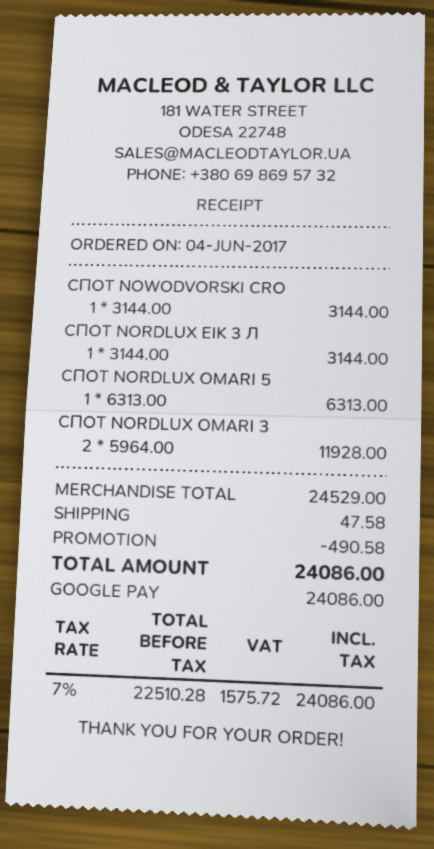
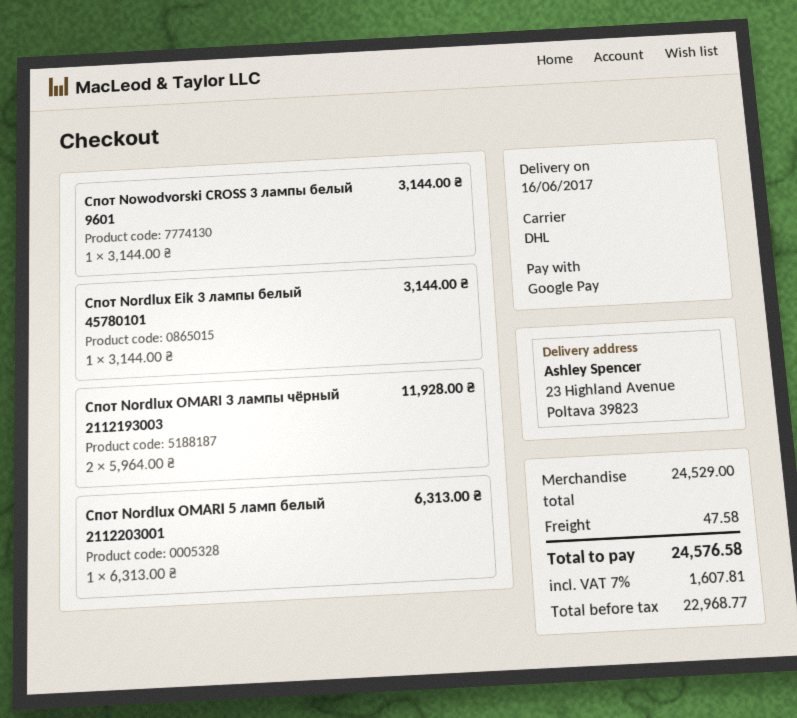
discount: 490.58 -> none
net: 22510.28 -> 22968.77
tax: 7% = 1575.72 -> 7% = 1607.81
total: 24086.00 -> 24576.58

